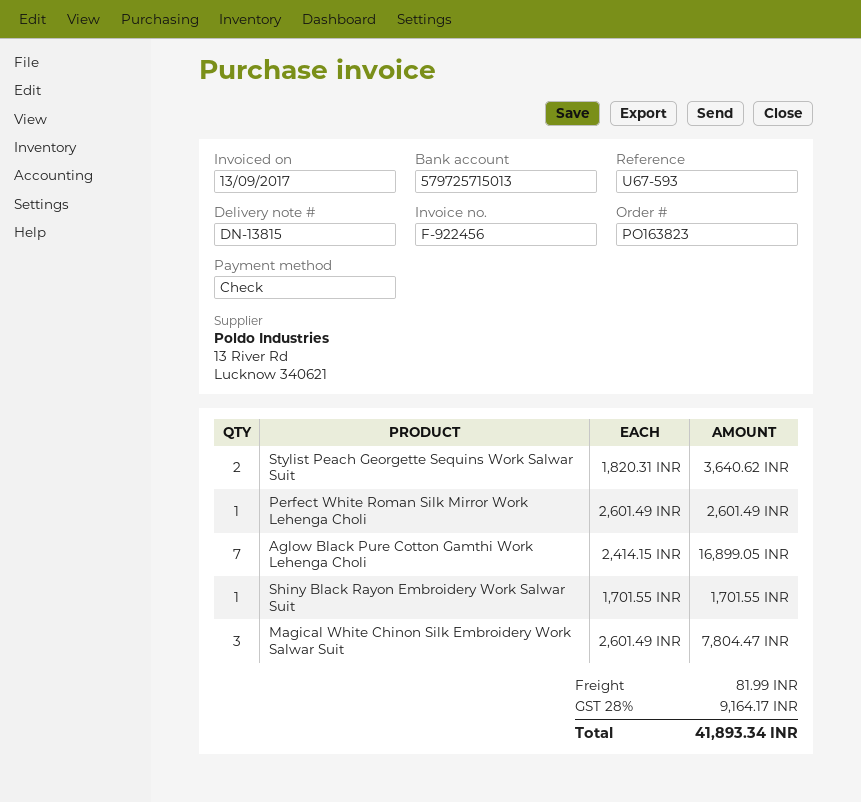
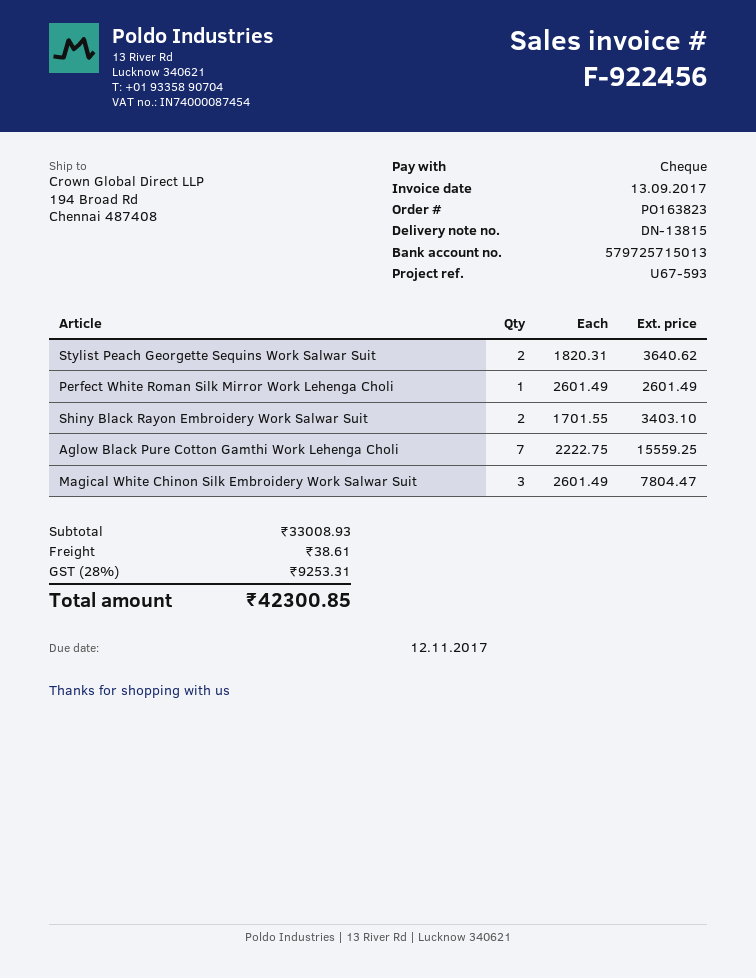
Aglow Black Pure Cotton Gamthi Work Lehenga Choli: 7 x 2414.15 = 16899.05 -> 7 x 2222.75 = 15559.25
Shiny Black Rayon Embroidery Work Salwar Suit: 1 x 1701.55 = 1701.55 -> 2 x 1701.55 = 3403.10
shipping: 81.99 -> 38.61
tax: 28% = 9164.17 -> 28% = 9253.31
total: 41893.34 -> 42300.85

